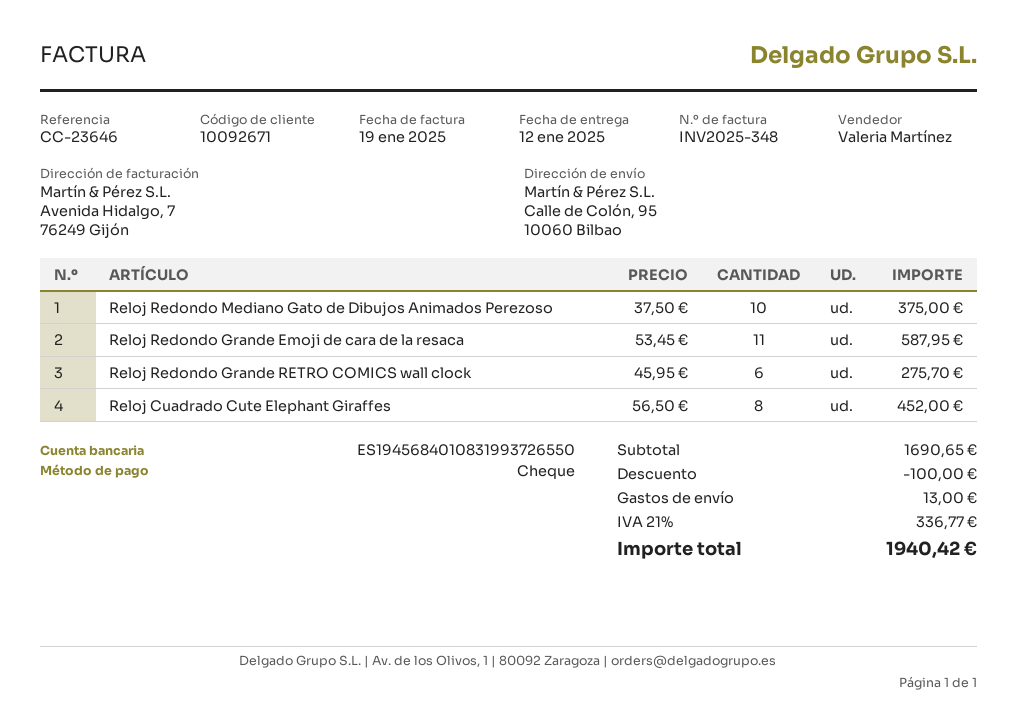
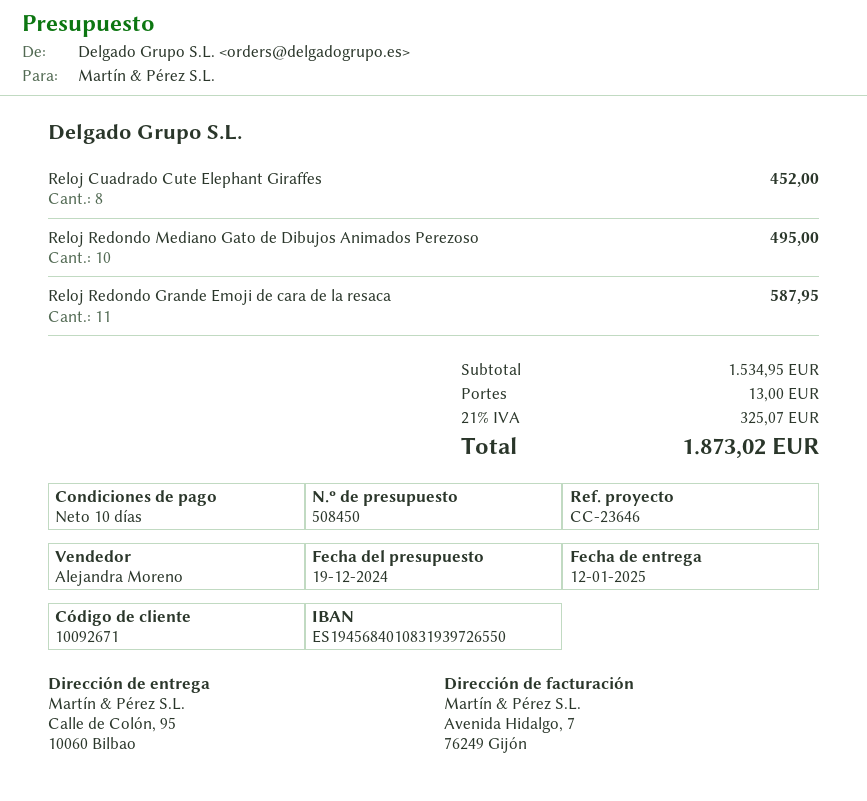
sales rep: Valeria Martínez -> Alejandra Moreno
bank account: ES1945684010831993726550 -> ES1945684010831939726550
Reloj Redondo Mediano Gato de Dibujos Animados Perezoso: 10 for 375.00 -> 10 for 495.00
Reloj Redondo Grande RETRO COMICS wall clock: 6 for 275.70 -> none
subtotal: 1690.65 -> 1534.95
discount: 100.00 -> none
tax: 21% = 336.77 -> 21% = 325.07
total: 1940.42 -> 1873.02

